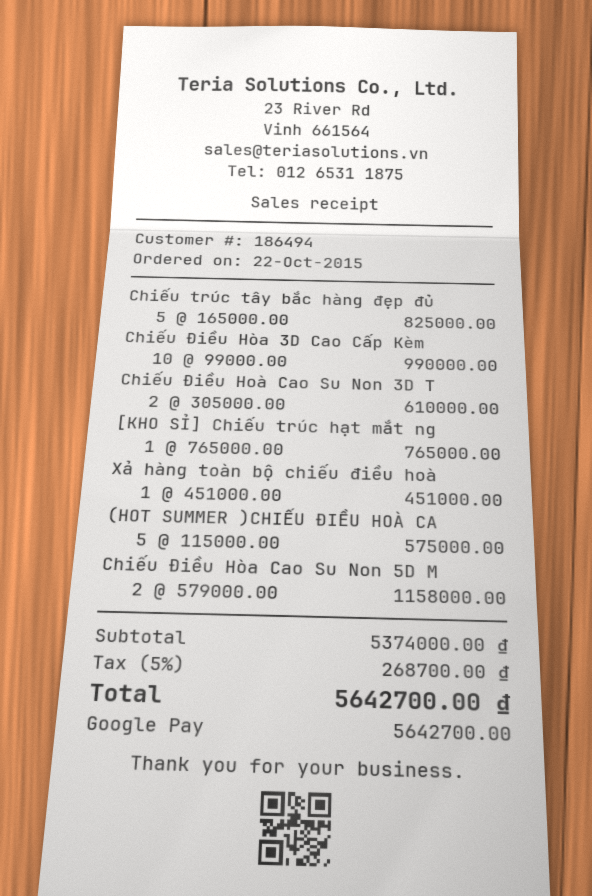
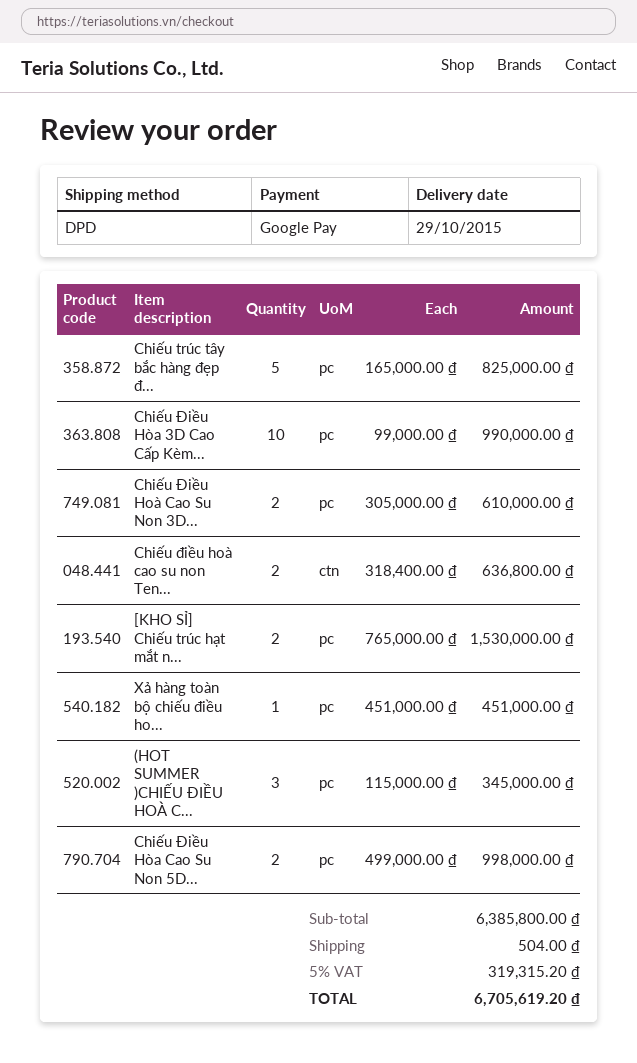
[KHO SỈ] Chiếu trúc hạt mắt ng: 1 x 765000.00 = 765000.00 -> 2 x 765000.00 = 1530000.00
(HOT SUMMER )CHIẾU ĐIỀU HOÀ CA: 5 x 115000.00 = 575000.00 -> 3 x 115000.00 = 345000.00
Chiếu Điều Hòa Cao Su Non 5D M: 2 x 579000.00 = 1158000.00 -> 2 x 499000.00 = 998000.00
Chiếu điều hoà cao su non Ten...: none -> 2 x 318400.00 = 636800.00
subtotal: 5374000.00 -> 6385800.00
shipping: none -> 504.00
tax: 5% = 268700.00 -> 5% = 319315.20
total: 5642700.00 -> 6705619.20

